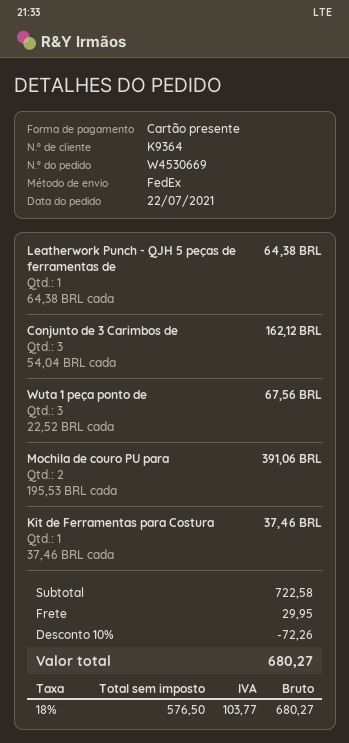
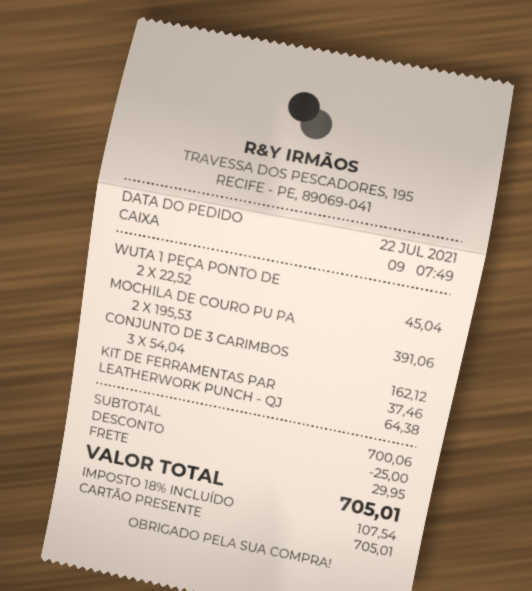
Wuta 1 peça ponto de: 3 x 22.52 = 67.56 -> 2 x 22.52 = 45.04
subtotal: 722.58 -> 700.06
discount: 72.26 -> 25.00
tax: 18% = 103.77 -> 18% = 107.54
total: 680.27 -> 705.01

